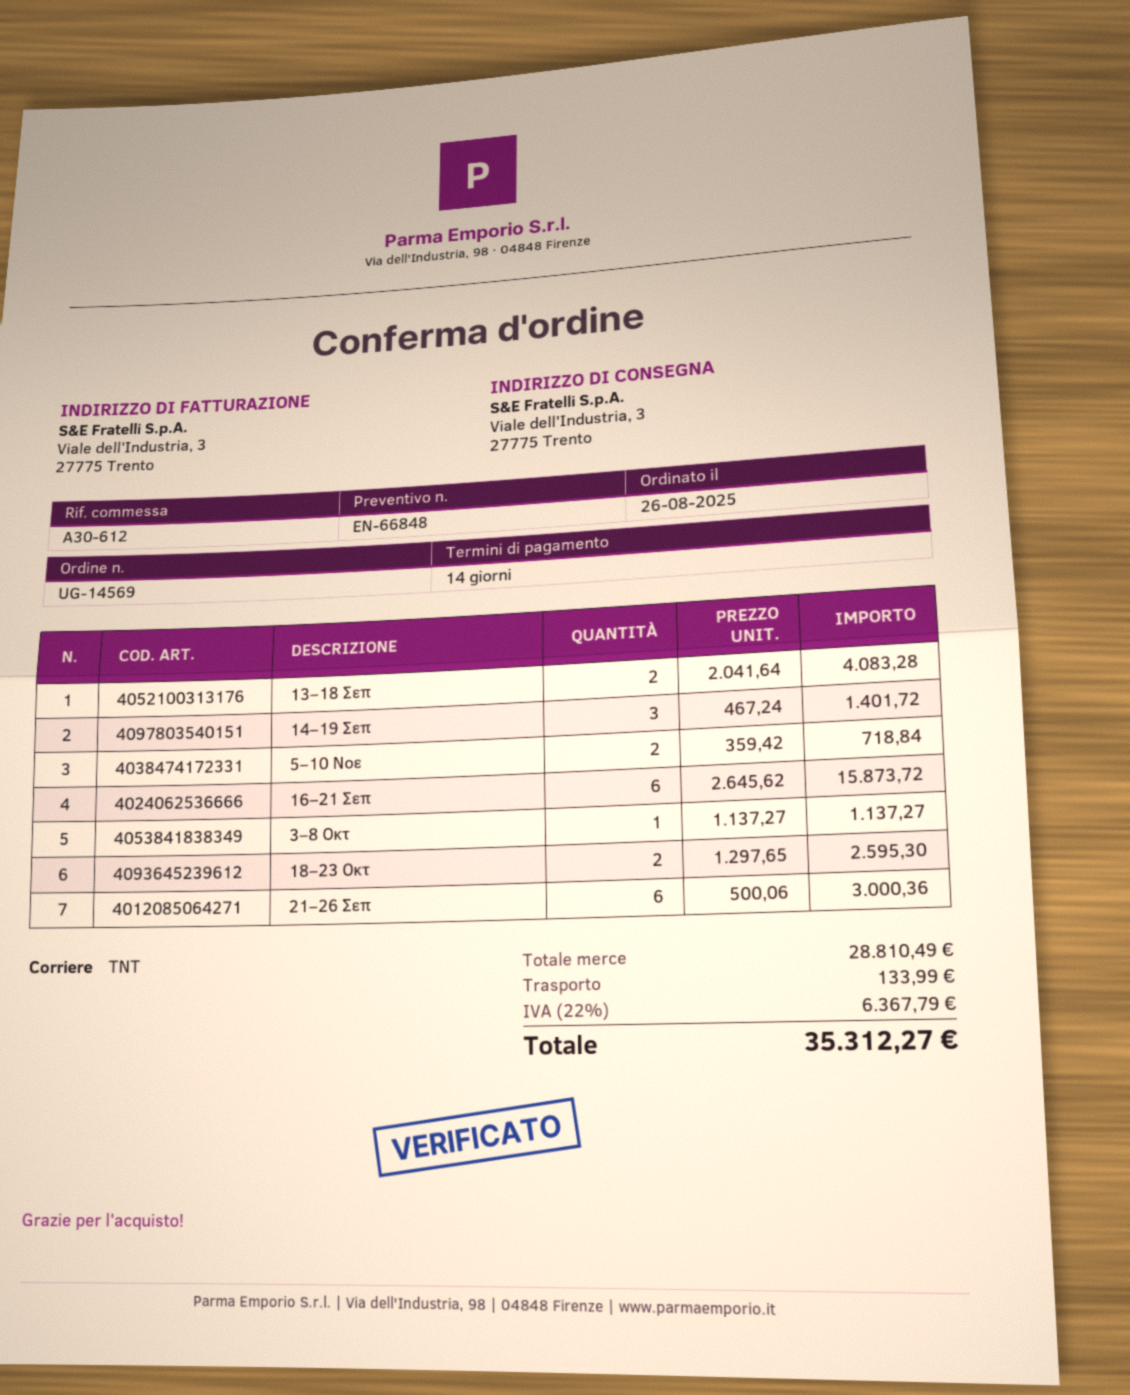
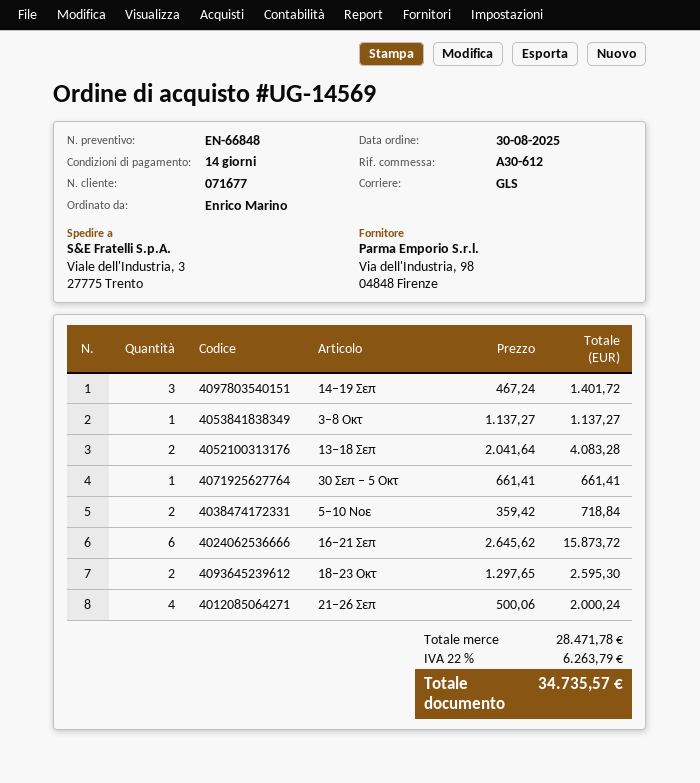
order date: 2025-08-26 -> 2025-08-30
shipping method: TNT -> GLS
21–26 Σεπ: 6 x 500.06 = 3000.36 -> 4 x 500.06 = 2000.24
30 Σεπ – 5 Οκτ: none -> 1 x 661.41 = 661.41
subtotal: 28810.49 -> 28471.78
shipping: 133.99 -> none
tax: 22% = 6367.79 -> 22% = 6263.79
total: 35312.27 -> 34735.57

